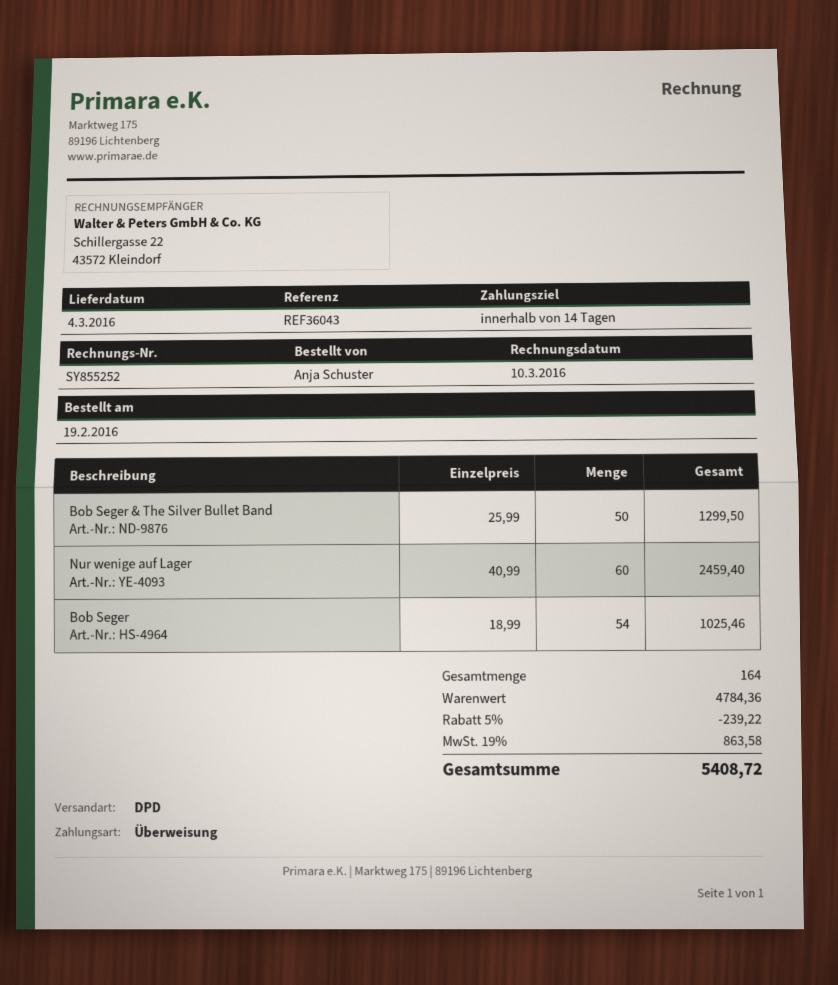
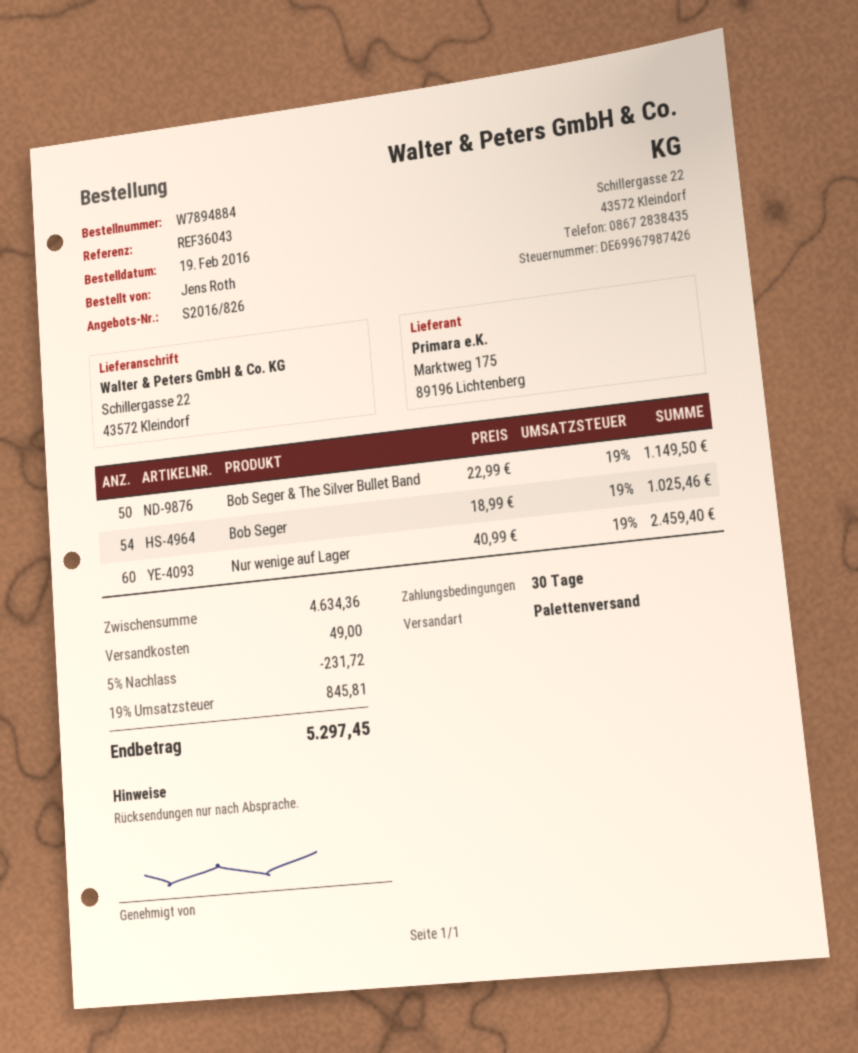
payment terms: 14 days -> 30 days
ordered by: Anja Schuster -> Jens Roth
shipping method: DPD -> pallet freight
Bob Seger & The Silver Bullet Band: 50 x 25.99 = 1299.50 -> 50 x 22.99 = 1149.50
subtotal: 4784.36 -> 4634.36
discount: 5% = 239.22 -> 5% = 231.72
shipping: none -> 49.00
tax: 19% = 863.58 -> 19% = 845.81
total: 5408.72 -> 5297.45

